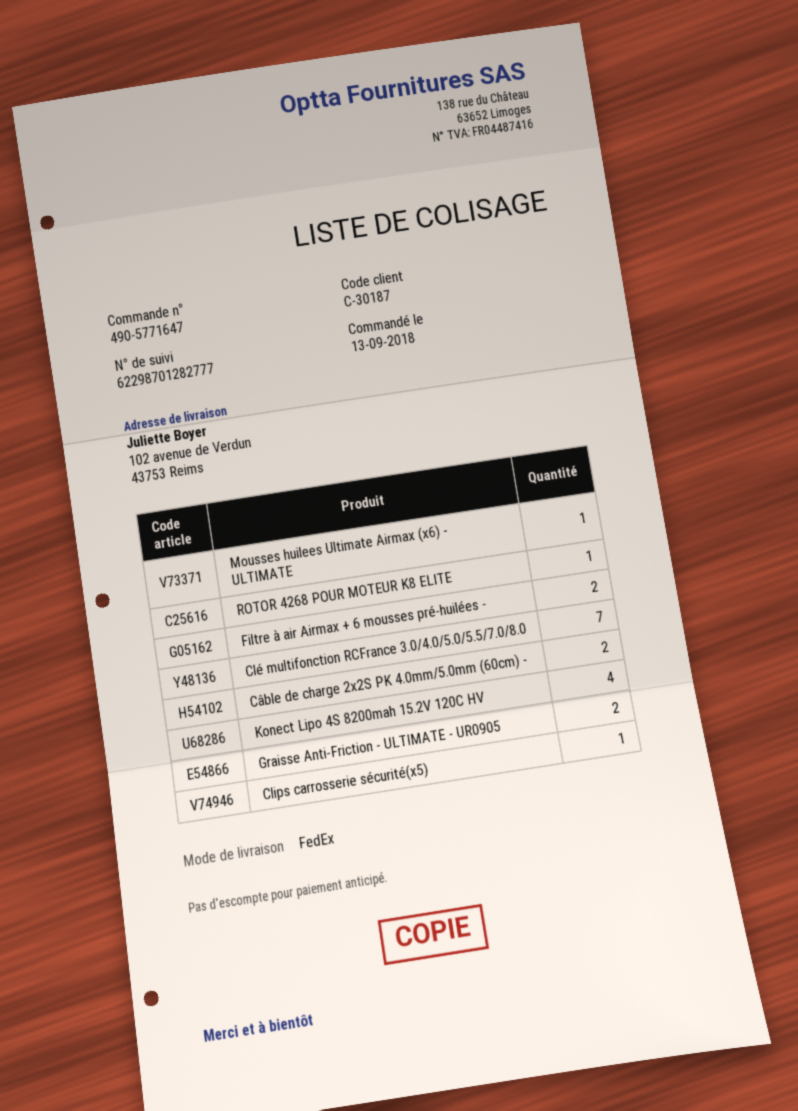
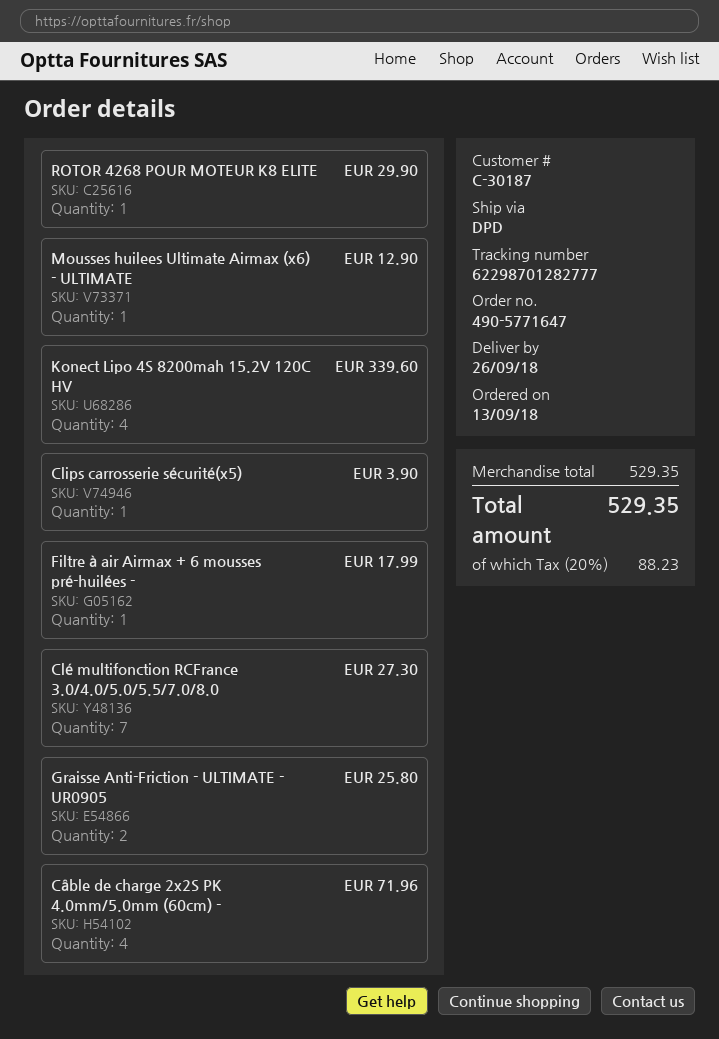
shipping method: FedEx -> DPD
Filtre à air Airmax + 6 mousses pré-huilées -: 2 -> 1
Câble de charge 2x2S PK 4.0mm/5.0mm (60cm) -: 2 -> 4

